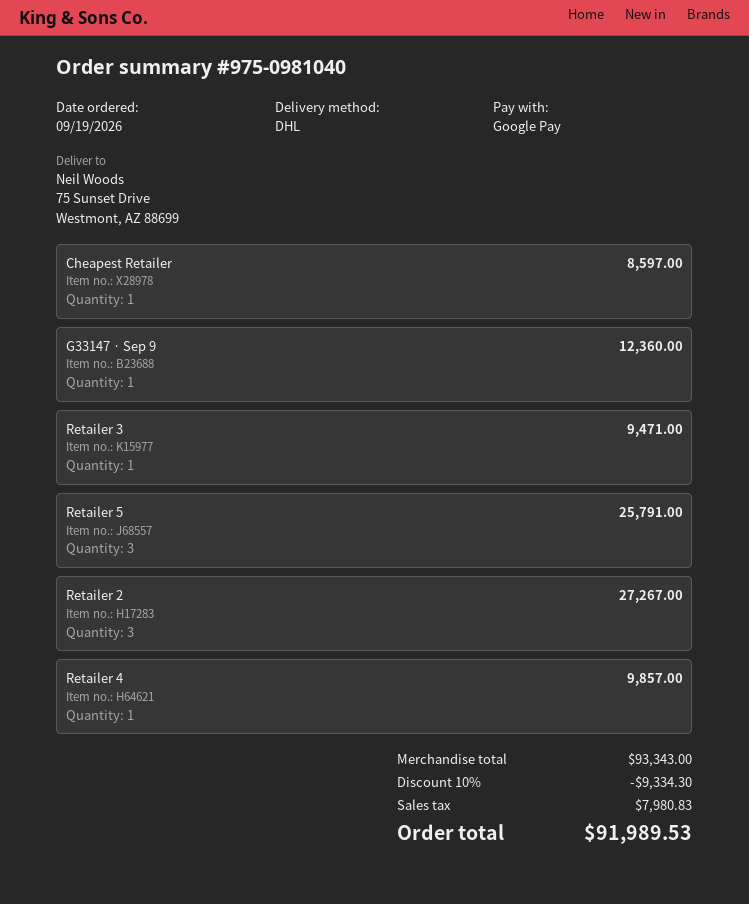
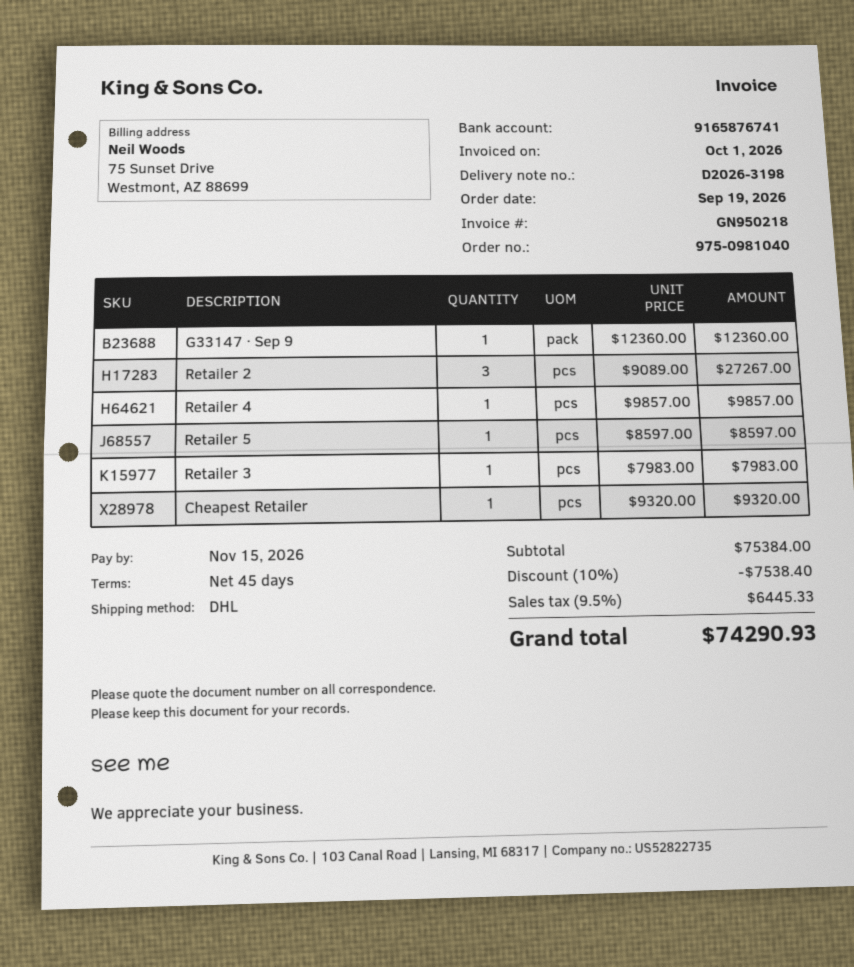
Cheapest Retailer: 1 for 8597.00 -> 1 for 9320.00
Retailer 3: 1 for 9471.00 -> 1 for 7983.00
Retailer 5: 3 for 25791.00 -> 1 for 8597.00
subtotal: 93343.00 -> 75384.00
discount: 10% = 9334.30 -> 10% = 7538.40
tax: 7980.83 -> 6445.33
total: 91989.53 -> 74290.93

